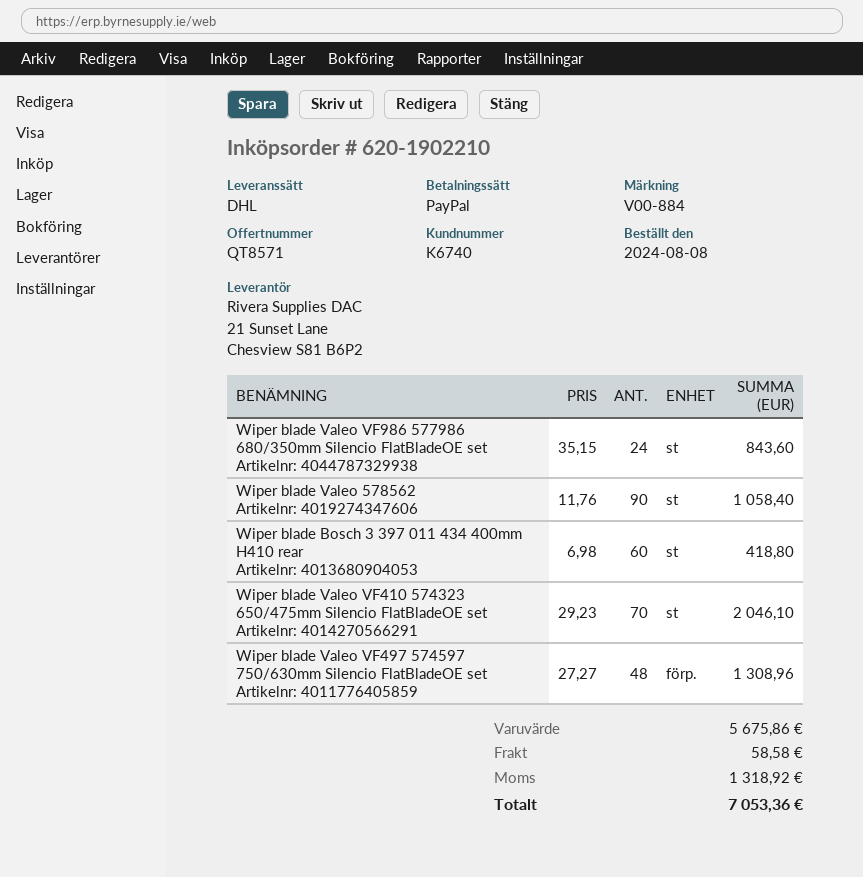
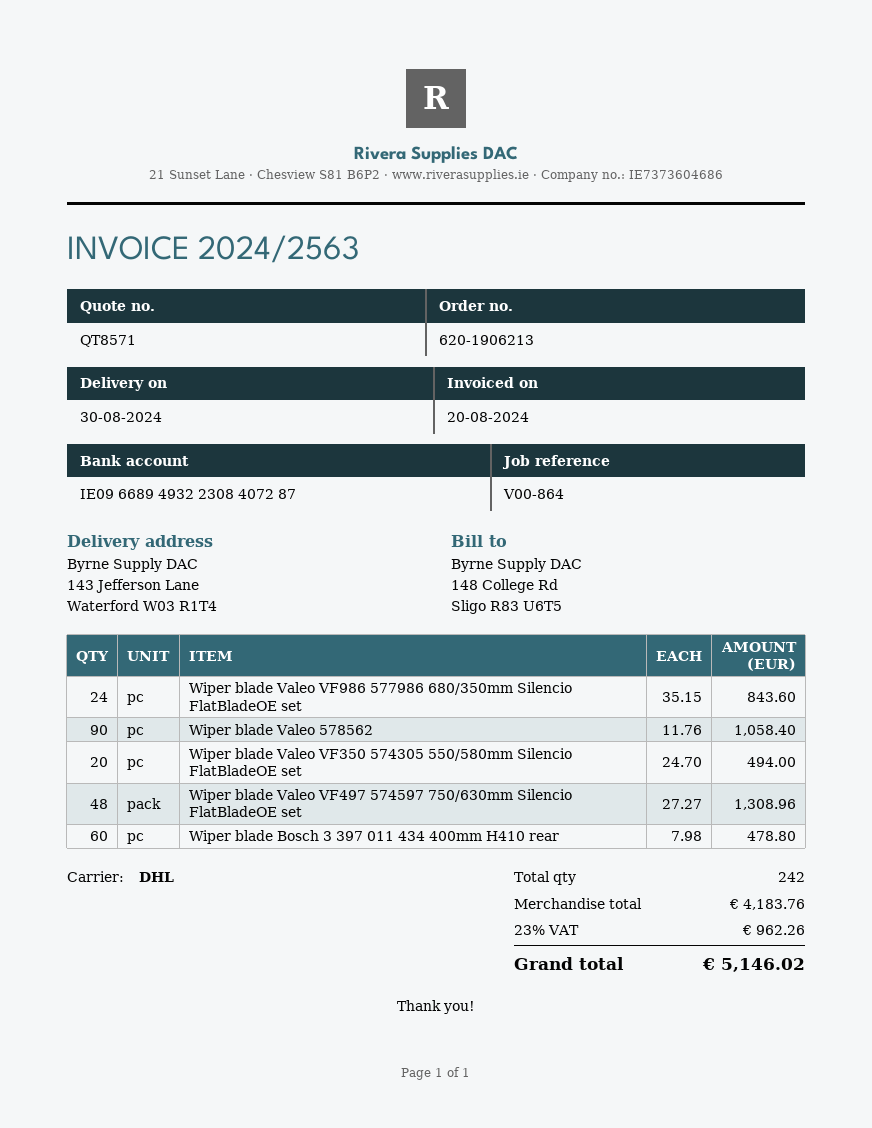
order number: 620-1902210 -> 620-1906213
reference: V00-884 -> V00-864
Wiper blade Bosch 3 397 011 434 400mm H410 rear: 60 x 6.98 = 418.80 -> 60 x 7.98 = 478.80
Wiper blade Valeo VF410 574323 650/475mm Silencio FlatBladeOE set: 70 x 29.23 = 2046.10 -> none
Wiper blade Valeo VF350 574305 550/580mm Silencio FlatBladeOE set: none -> 20 x 24.70 = 494.00
subtotal: 5675.86 -> 4183.76
shipping: 58.58 -> none
tax: 1318.92 -> 962.26
total: 7053.36 -> 5146.02

